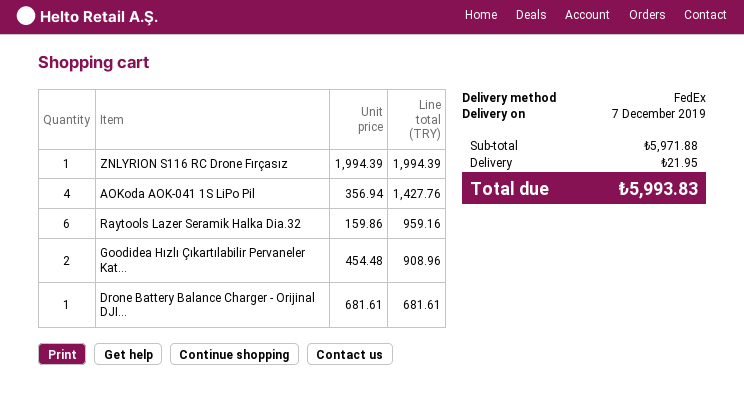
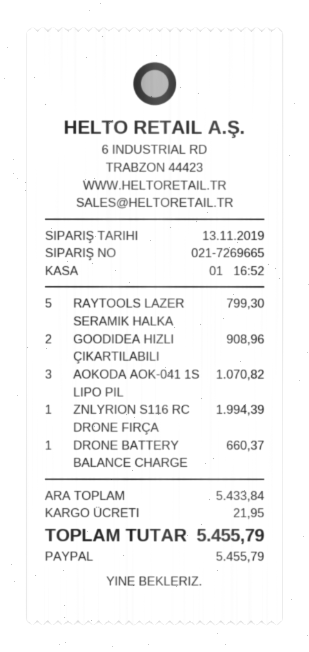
AOKoda AOK-041 1S LiPo Pil: 4 for 1427.76 -> 3 for 1070.82
Raytools Lazer Seramik Halka Dia.32: 6 for 959.16 -> 5 for 799.30
Drone Battery Balance Charger - Orijinal DJI...: 1 for 681.61 -> 1 for 660.37
subtotal: 5971.88 -> 5433.84
total: 5993.83 -> 5455.79

